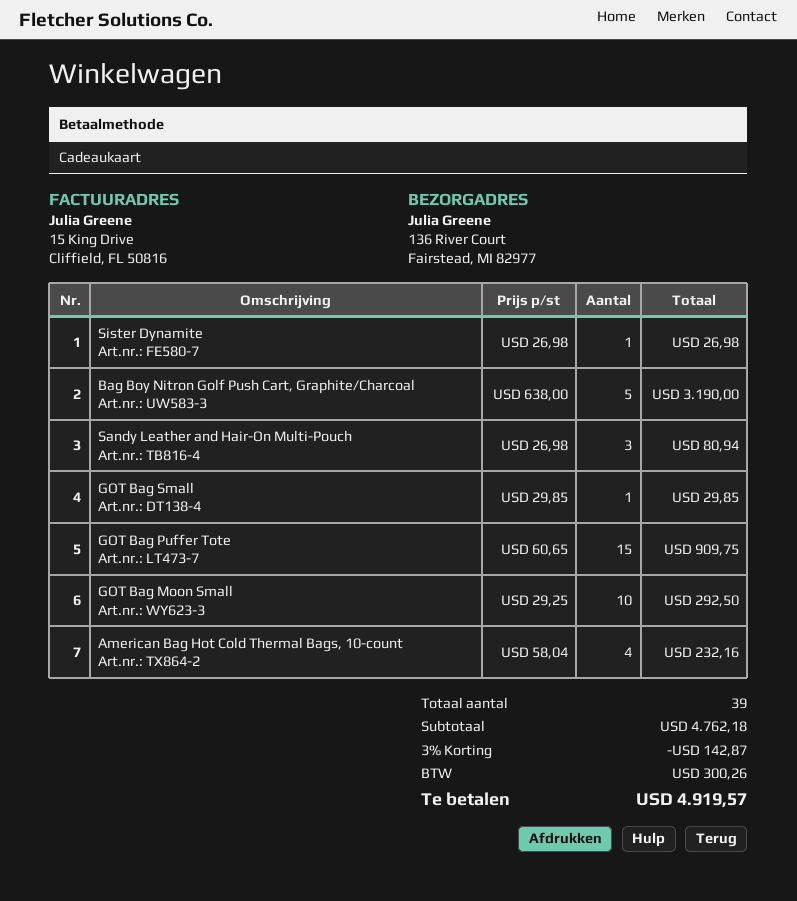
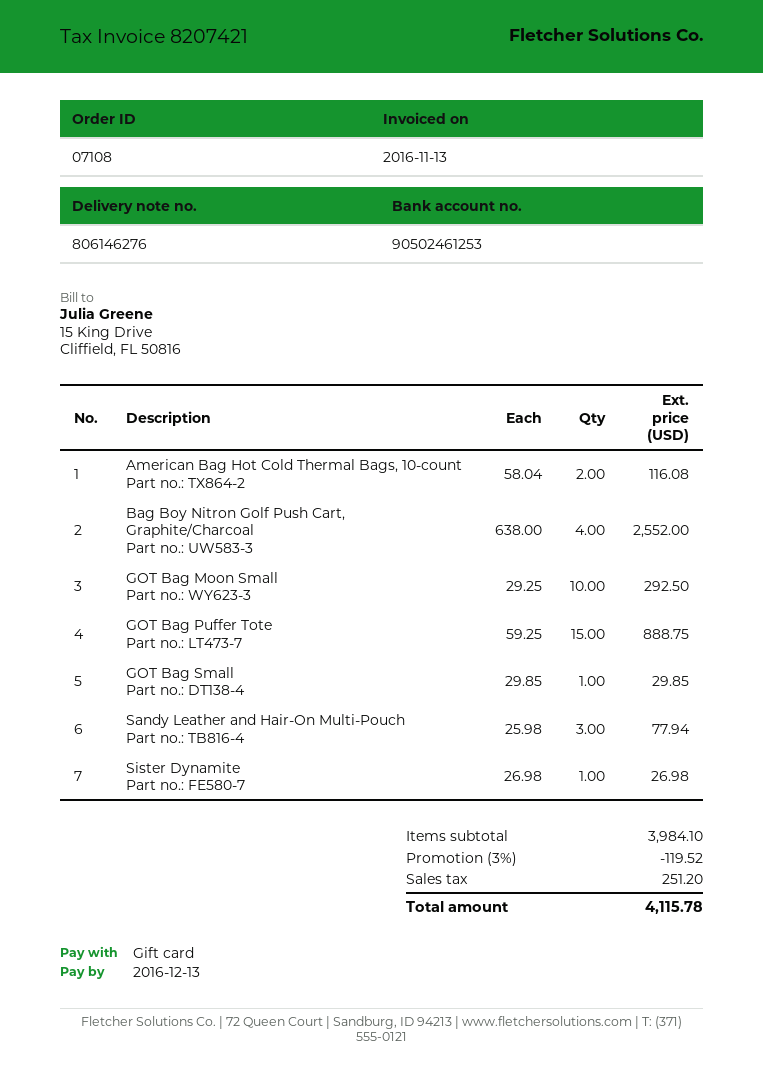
Bag Boy Nitron Golf Push Cart, Graphite/Charcoal: 5 x 638.00 = 3190.00 -> 4 x 638.00 = 2552.00
Sandy Leather and Hair-On Multi-Pouch: 3 x 26.98 = 80.94 -> 3 x 25.98 = 77.94
GOT Bag Puffer Tote: 15 x 60.65 = 909.75 -> 15 x 59.25 = 888.75
American Bag Hot Cold Thermal Bags, 10-count: 4 x 58.04 = 232.16 -> 2 x 58.04 = 116.08
subtotal: 4762.18 -> 3984.10
discount: 3% = 142.87 -> 3% = 119.52
tax: 300.26 -> 251.20
total: 4919.57 -> 4115.78

